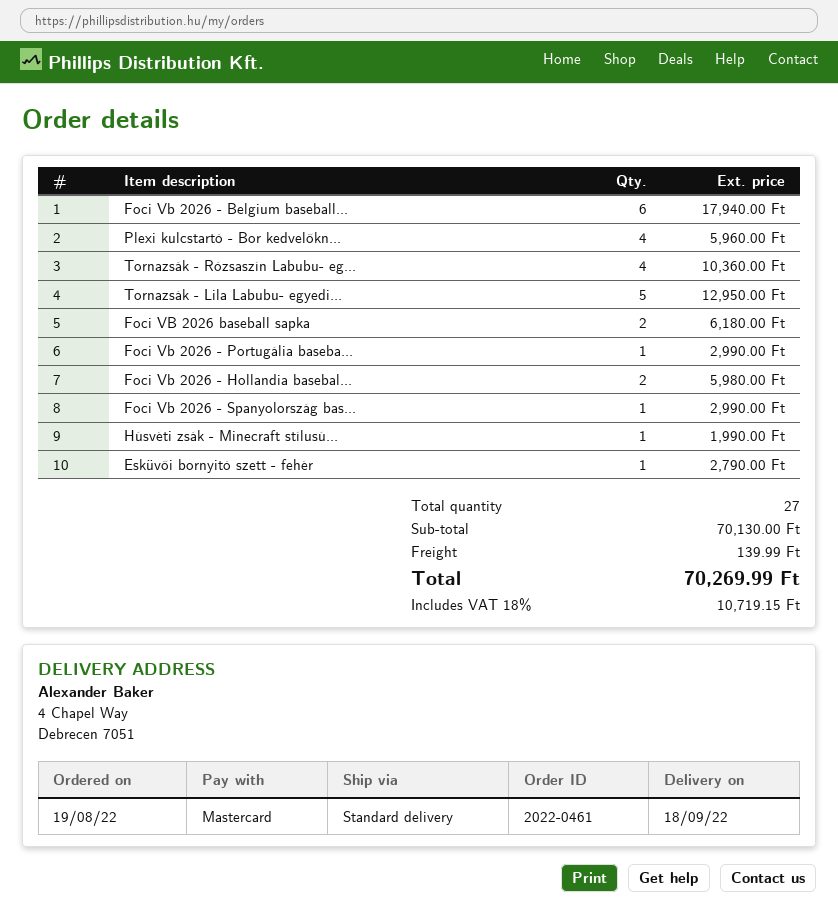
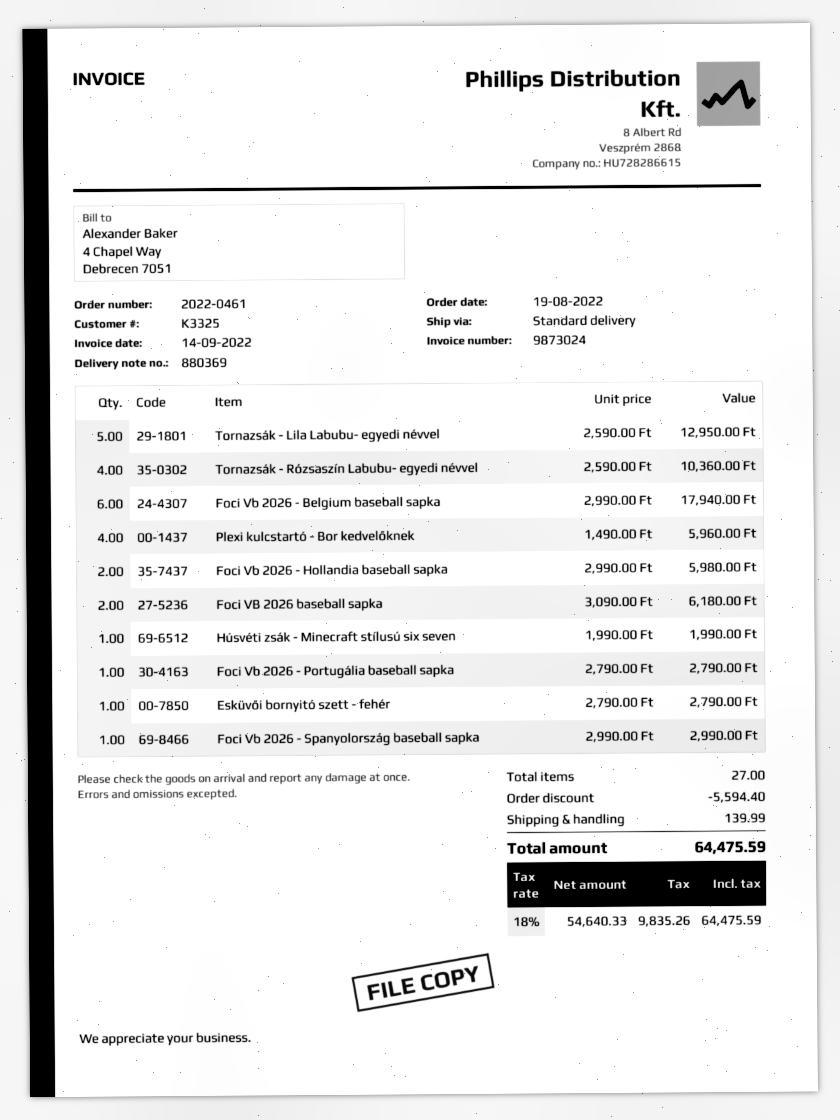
Foci Vb 2026 - Portugália baseba...: 1 for 2990.00 -> 1 for 2790.00
discount: none -> 5594.40
tax: 18% = 10719.15 -> 18% = 9835.26
total: 70269.99 -> 64475.59

